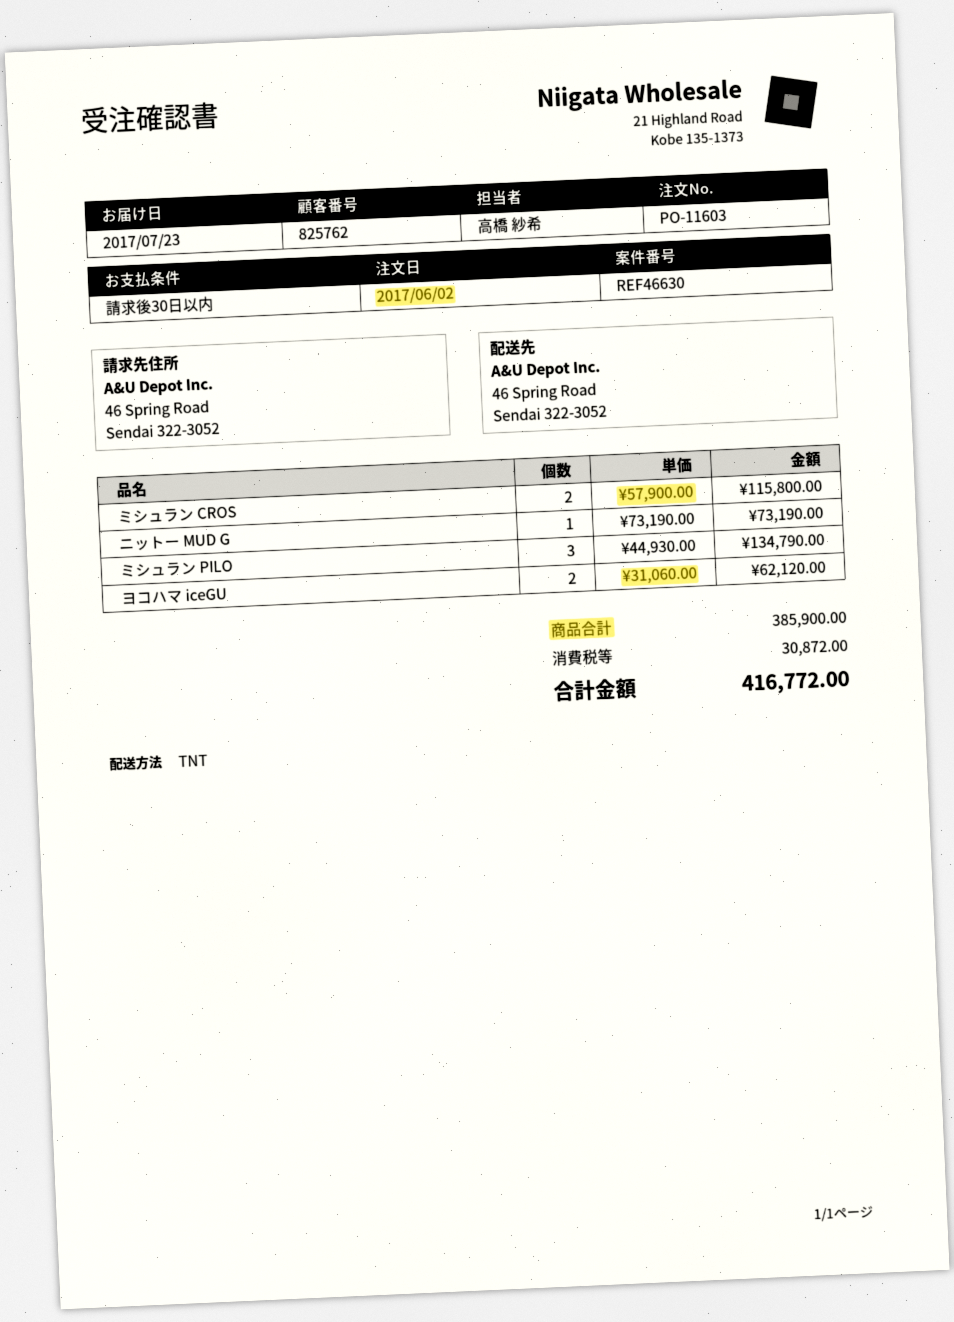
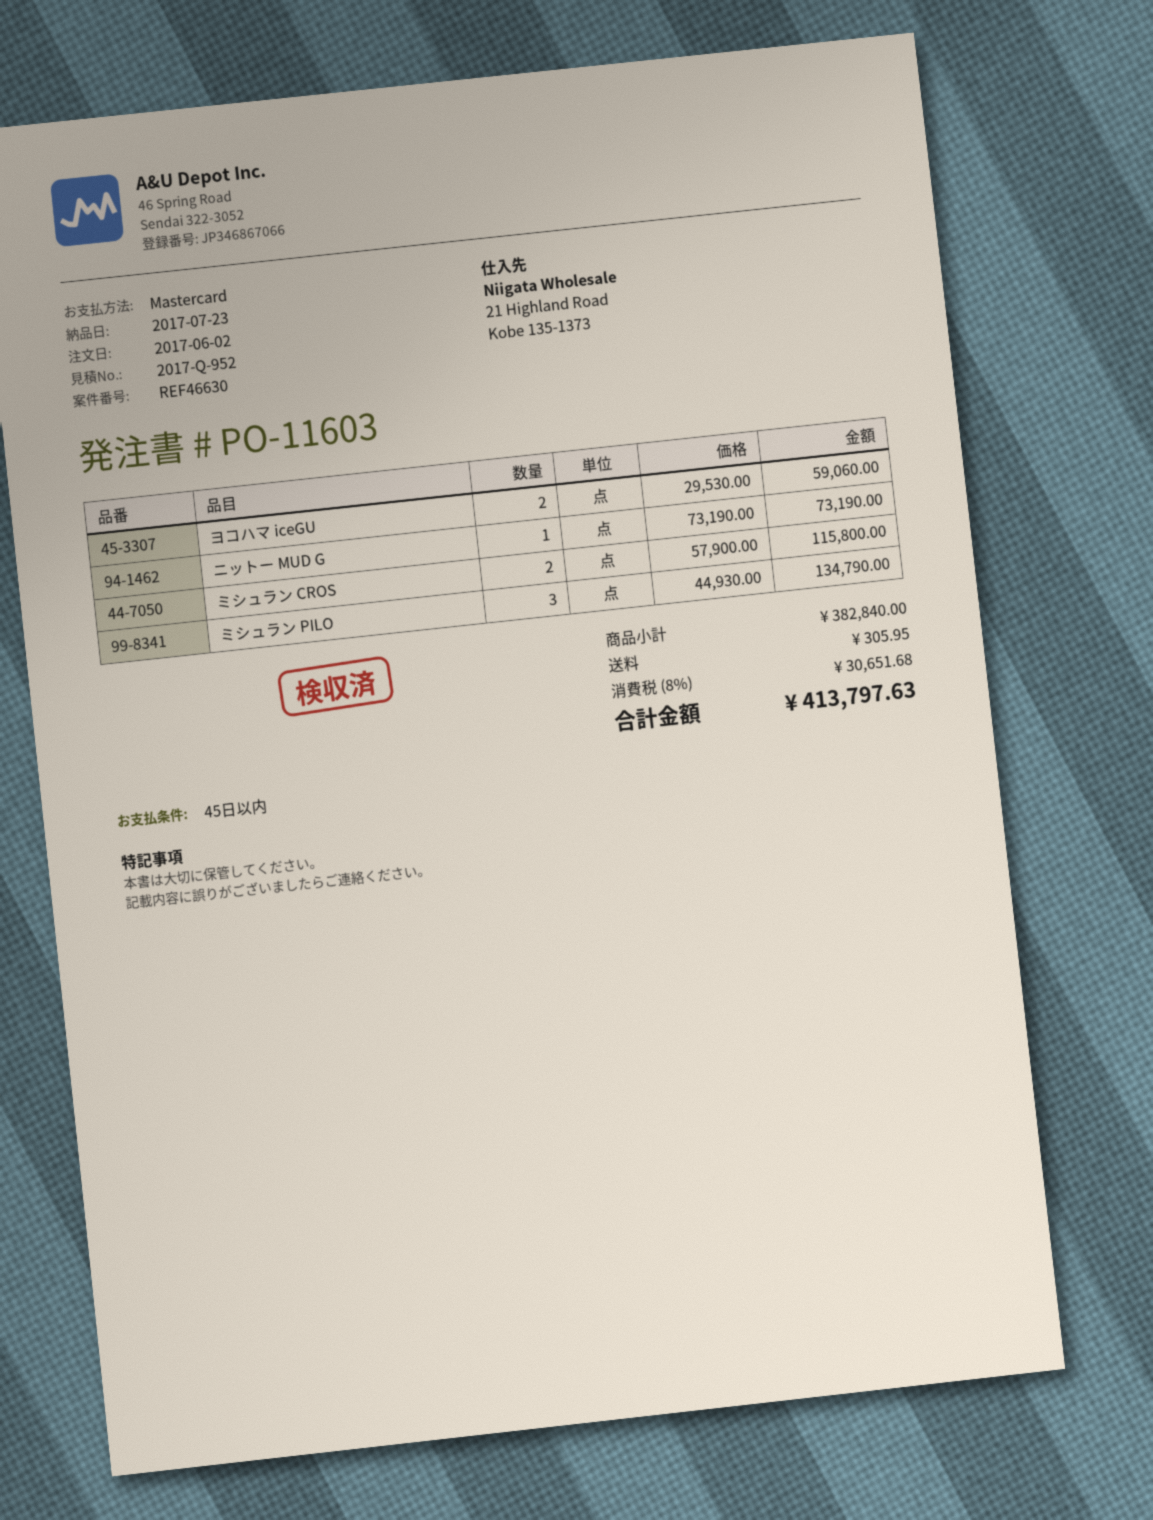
payment terms: 30 days -> 45 days
ヨコハマ iceGU: 2 x 31060.00 = 62120.00 -> 2 x 29530.00 = 59060.00
subtotal: 385900.00 -> 382840.00
shipping: none -> 305.95
tax: 30872.00 -> 30651.68
total: 416772.00 -> 413797.63

